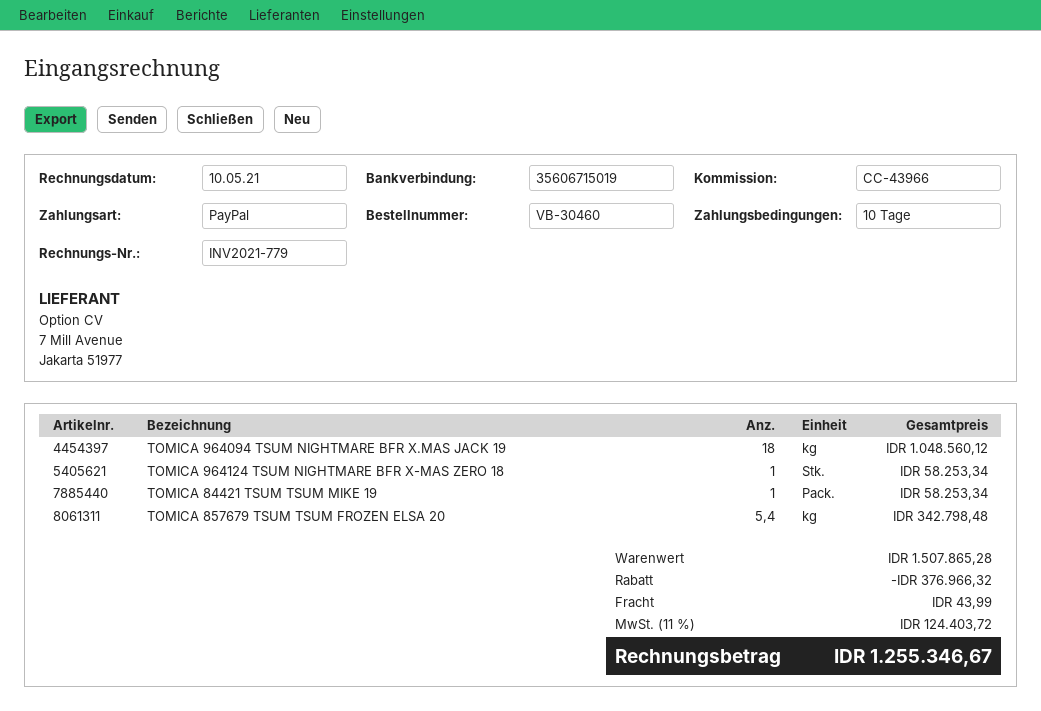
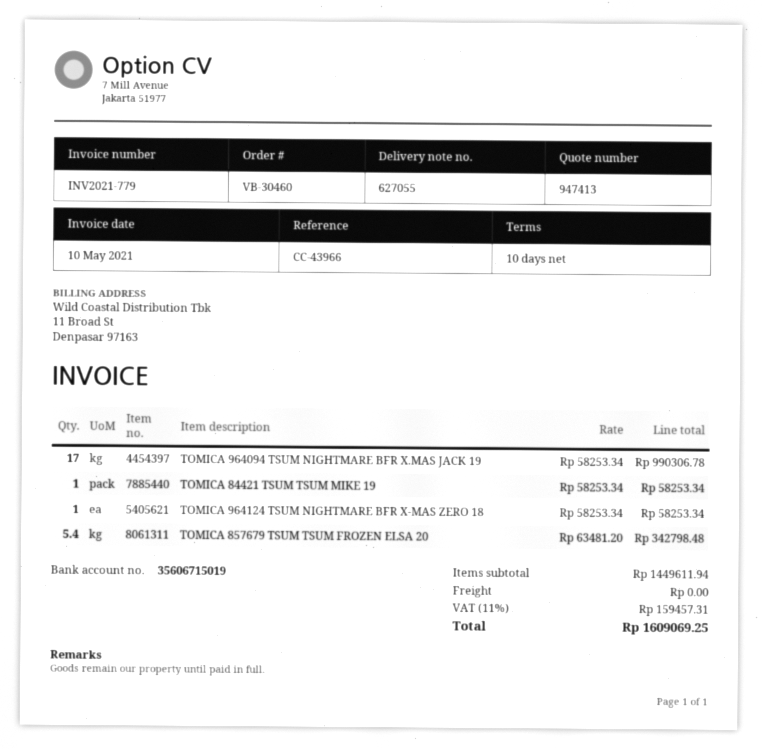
TOMICA 964094 TSUM NIGHTMARE BFR X.MAS JACK 19: 18 for 1048560.12 -> 17 for 990306.78
subtotal: 1507865.28 -> 1449611.94
discount: 376966.32 -> none
shipping: 43.99 -> 0.00
tax: 11% = 124403.72 -> 11% = 159457.31
total: 1255346.67 -> 1609069.25

